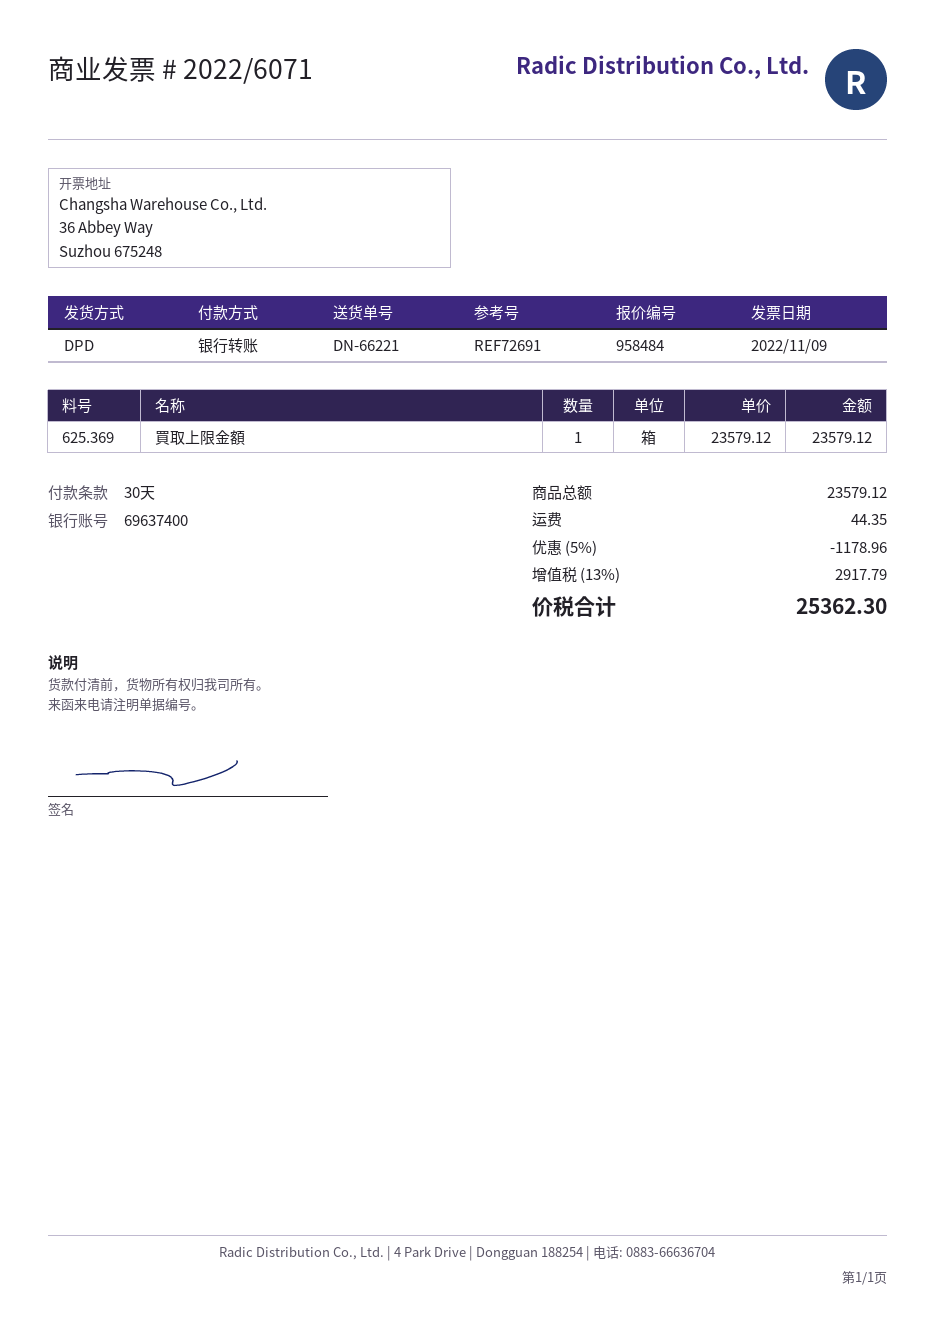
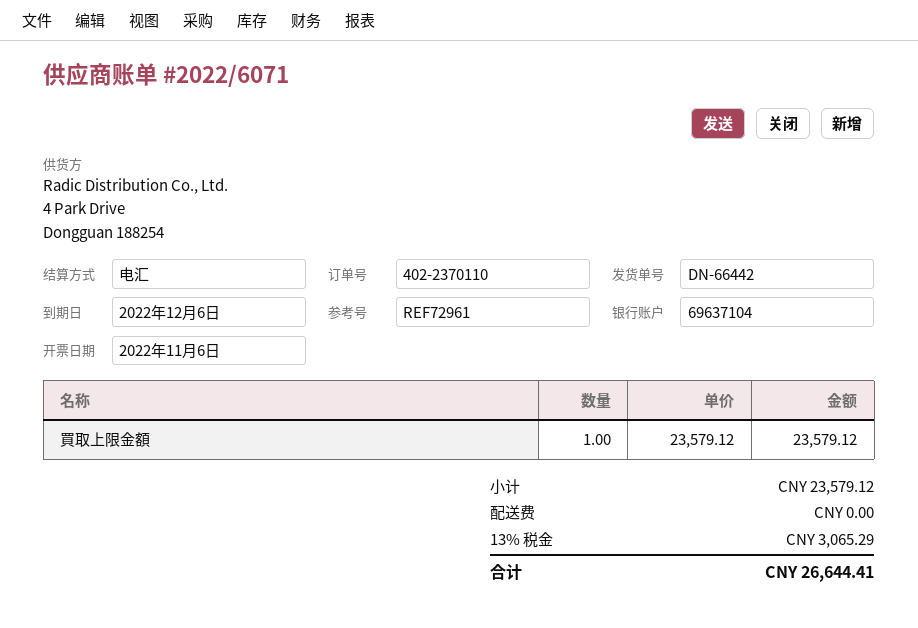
delivery note number: DN-66221 -> DN-66442
invoice date: 2022-11-09 -> 2022-11-06
reference: REF72691 -> REF72961
bank account: 69637400 -> 69637104
discount: 5% = 1178.96 -> none
shipping: 44.35 -> 0.00
tax: 13% = 2917.79 -> 13% = 3065.29
total: 25362.30 -> 26644.41

